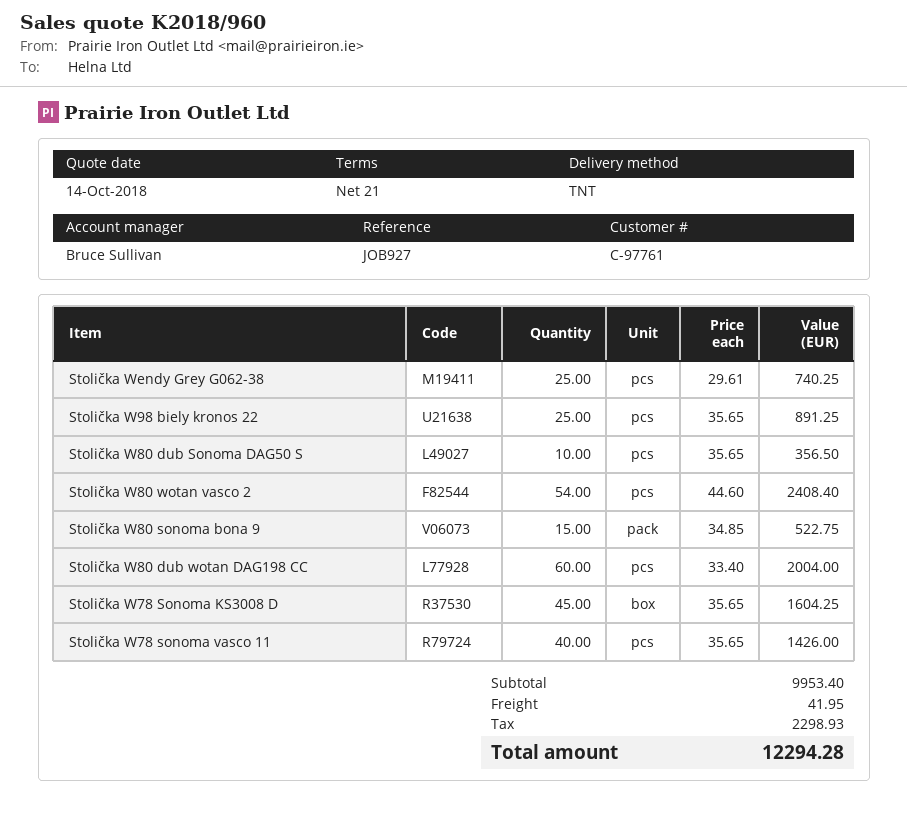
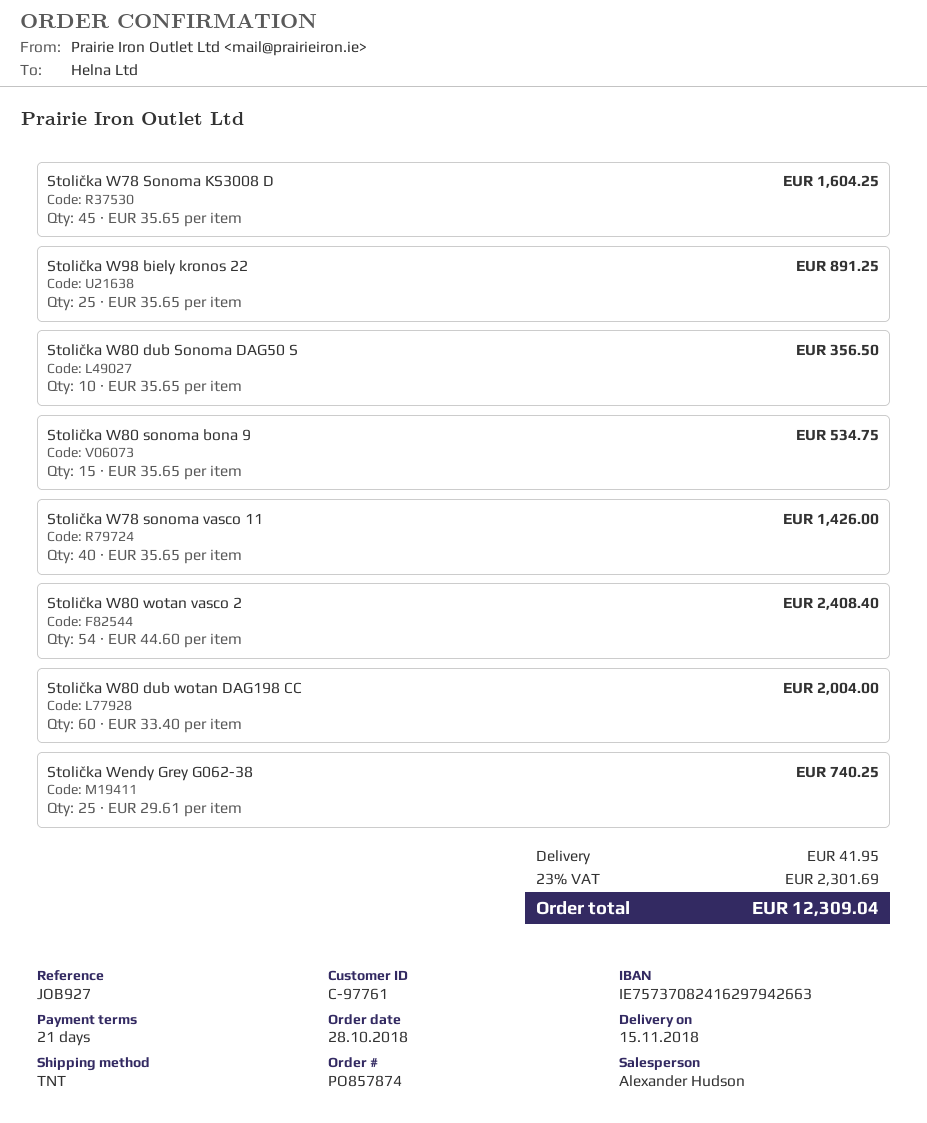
sales rep: Bruce Sullivan -> Alexander Hudson
Stolička W80 sonoma bona 9: 15 x 34.85 = 522.75 -> 15 x 35.65 = 534.75
tax: 2298.93 -> 2301.69
total: 12294.28 -> 12309.04

